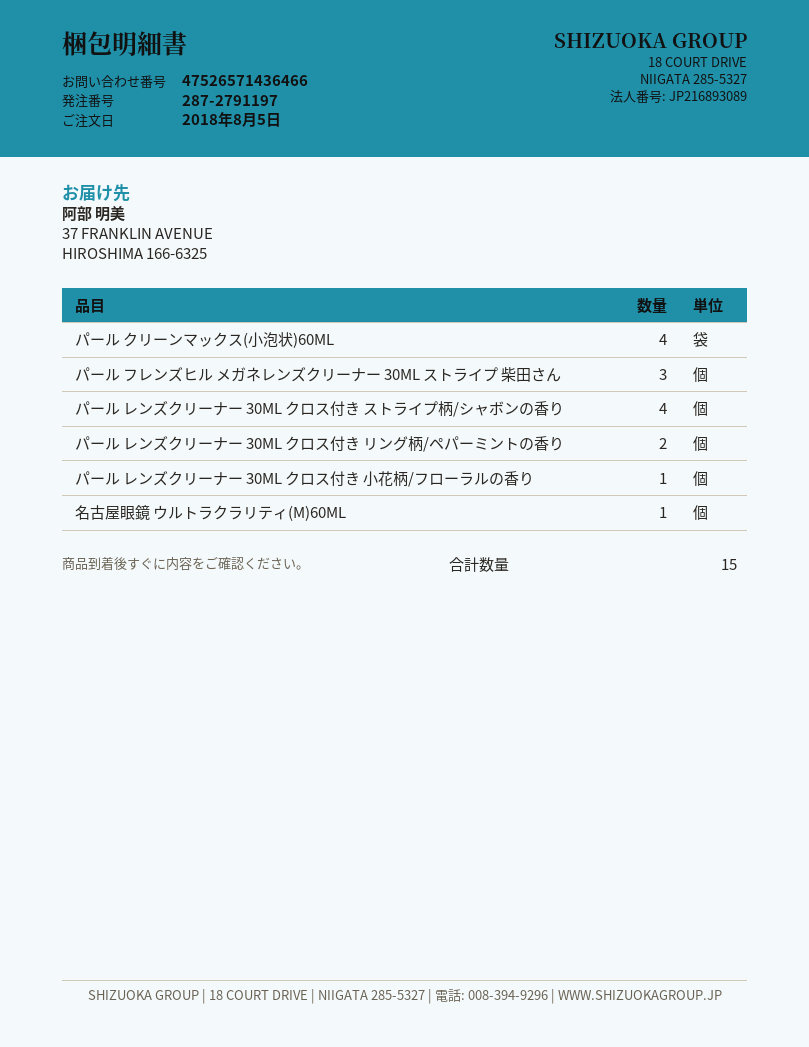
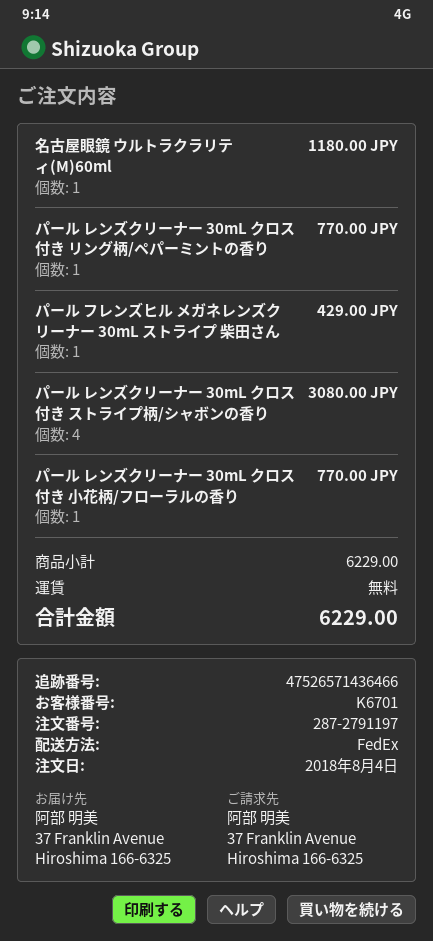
order date: 2018-08-05 -> 2018-08-04
パール クリーンマックス(小泡状)60ML: 4 -> none
パール フレンズヒル メガネレンズクリーナー 30ML ストライプ 柴田さん: 3 -> 1
パール レンズクリーナー 30ML クロス付き リング柄/ペパーミントの香り: 2 -> 1

